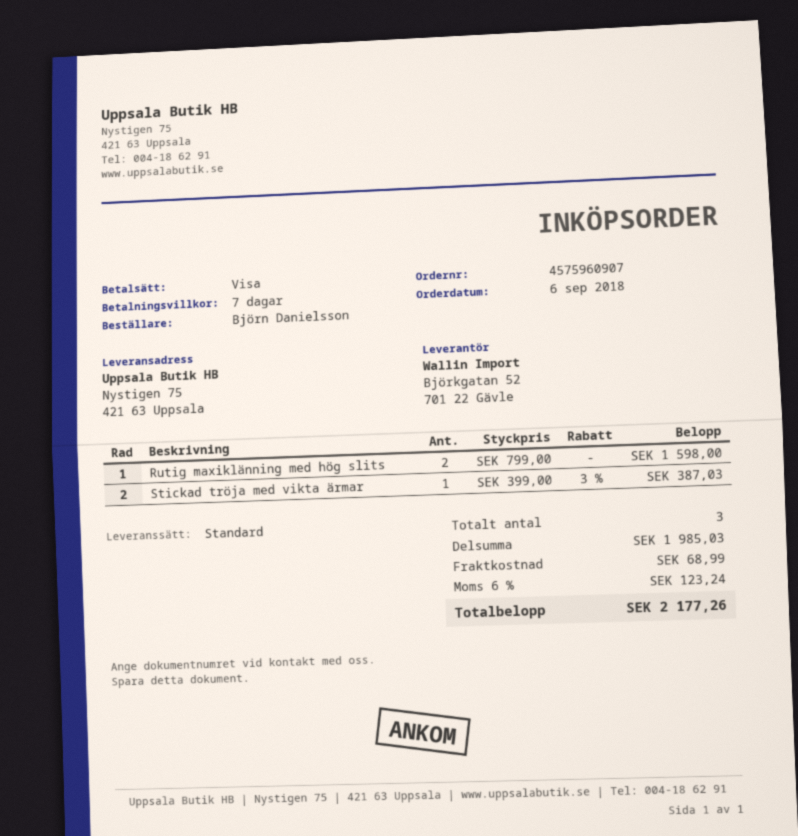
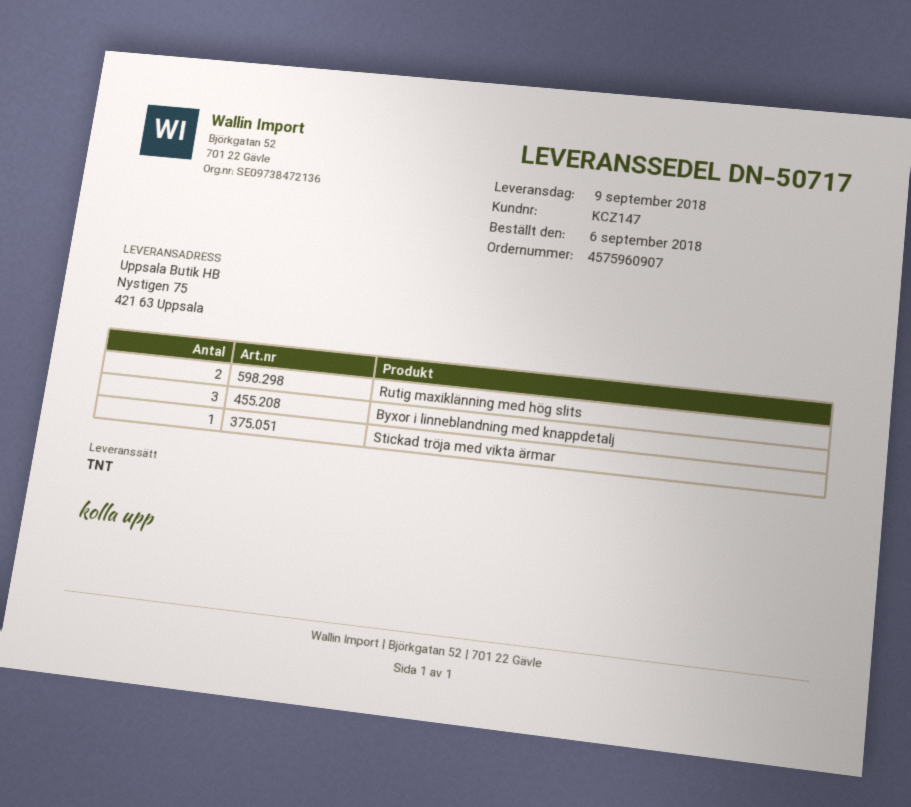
shipping method: standard -> TNT
Byxor i linneblandning med knappdetalj: none -> 3

